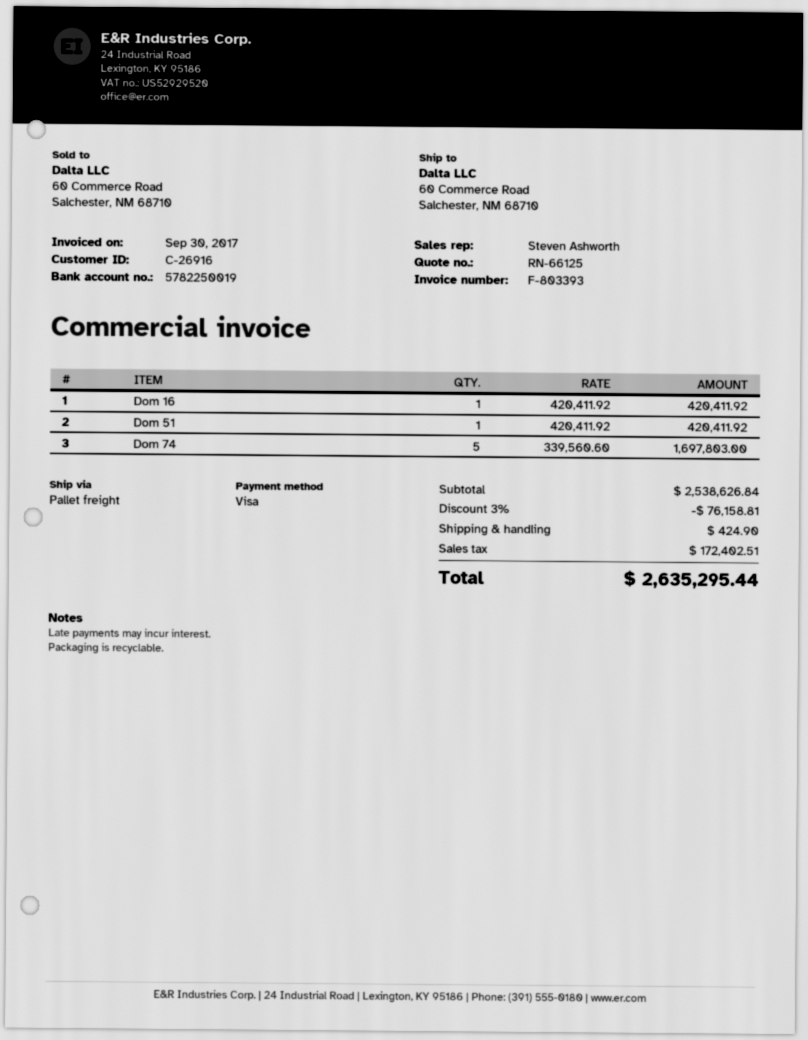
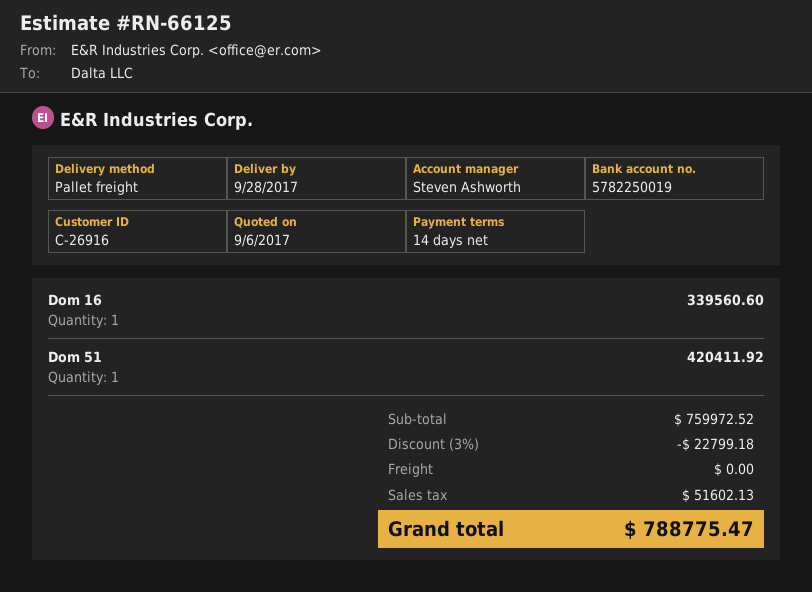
Dom 16: 1 for 420411.92 -> 1 for 339560.60
Dom 74: 5 for 1697803.00 -> none
subtotal: 2538626.84 -> 759972.52
discount: 3% = 76158.81 -> 3% = 22799.18
shipping: 424.90 -> 0.00
tax: 172402.51 -> 51602.13
total: 2635295.44 -> 788775.47

